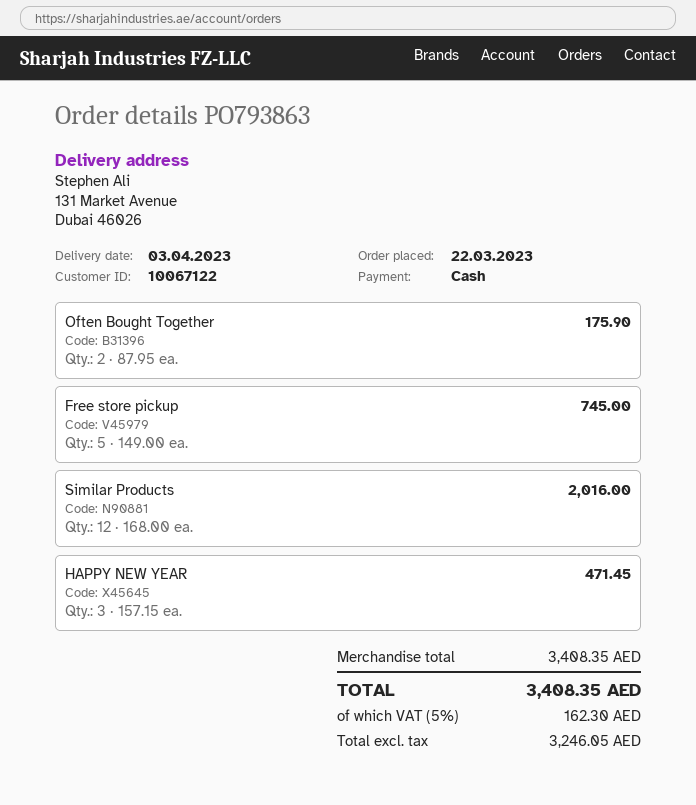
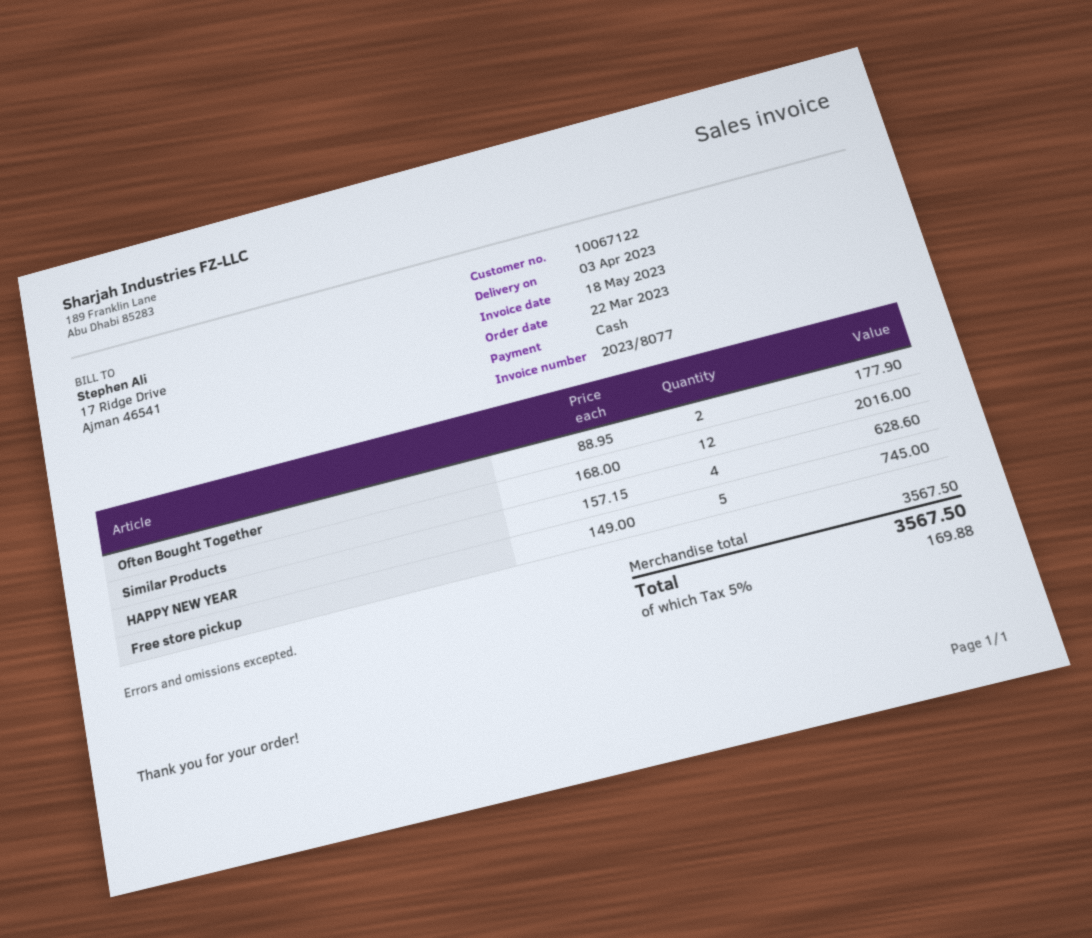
Often Bought Together: 2 x 87.95 = 175.90 -> 2 x 88.95 = 177.90
HAPPY NEW YEAR: 3 x 157.15 = 471.45 -> 4 x 157.15 = 628.60
subtotal: 3408.35 -> 3567.50
tax: 5% = 162.30 -> 5% = 169.88
total: 3408.35 -> 3567.50

